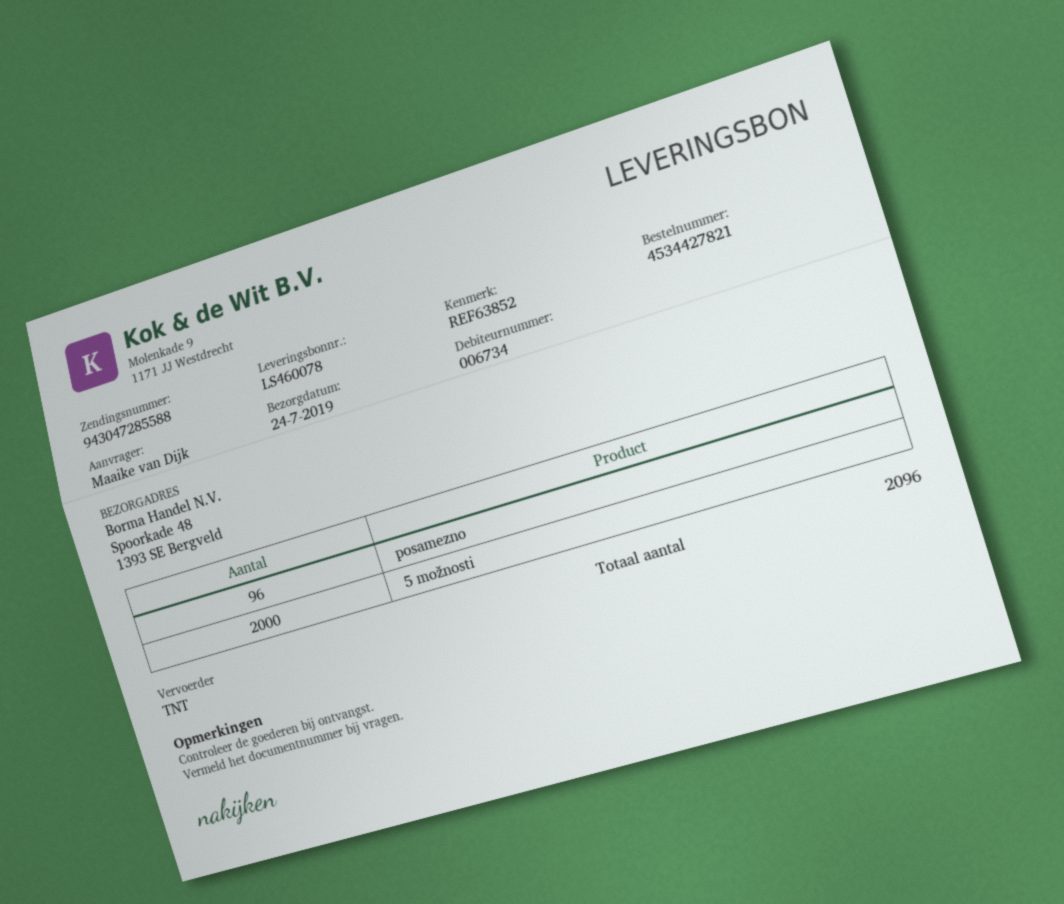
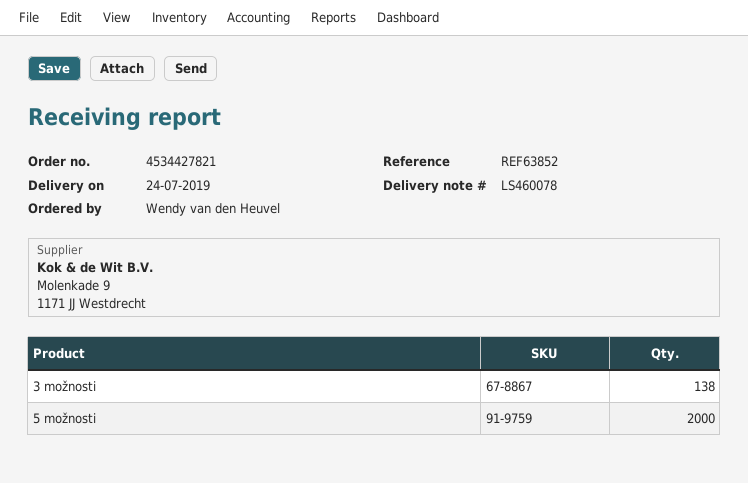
ordered by: Maaike van Dijk -> Wendy van den Heuvel
posamezno: 96 -> none
3 možnosti: none -> 138

